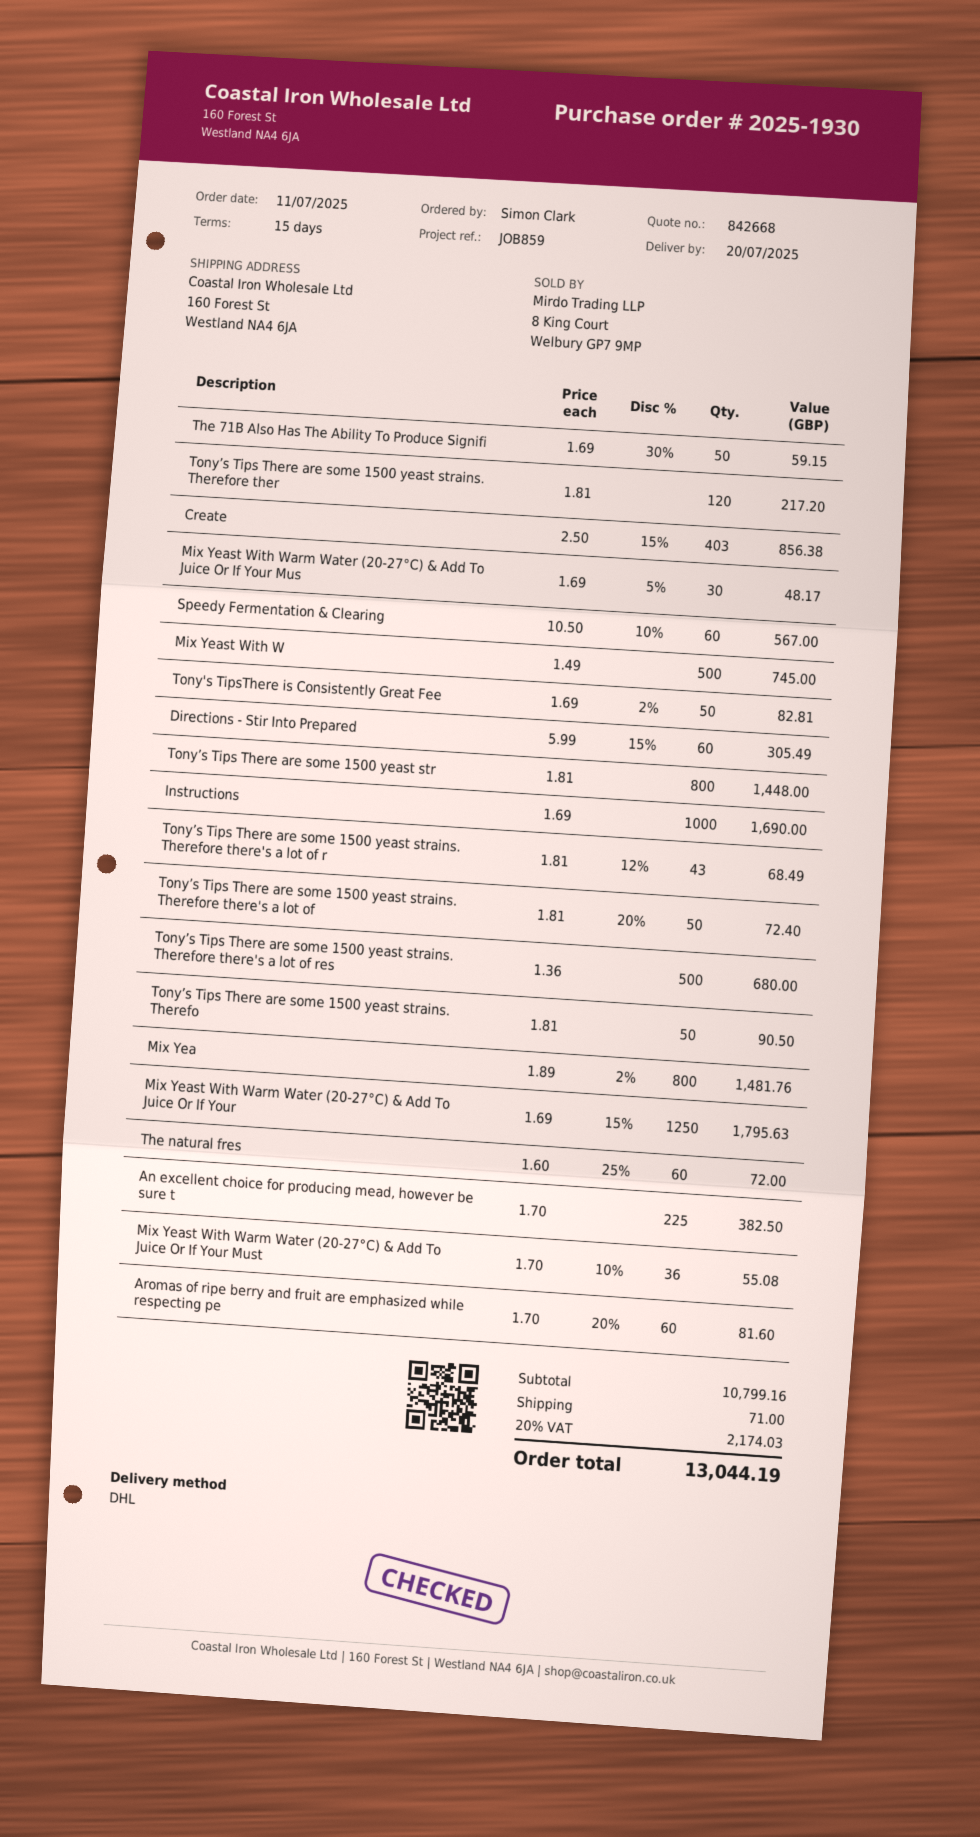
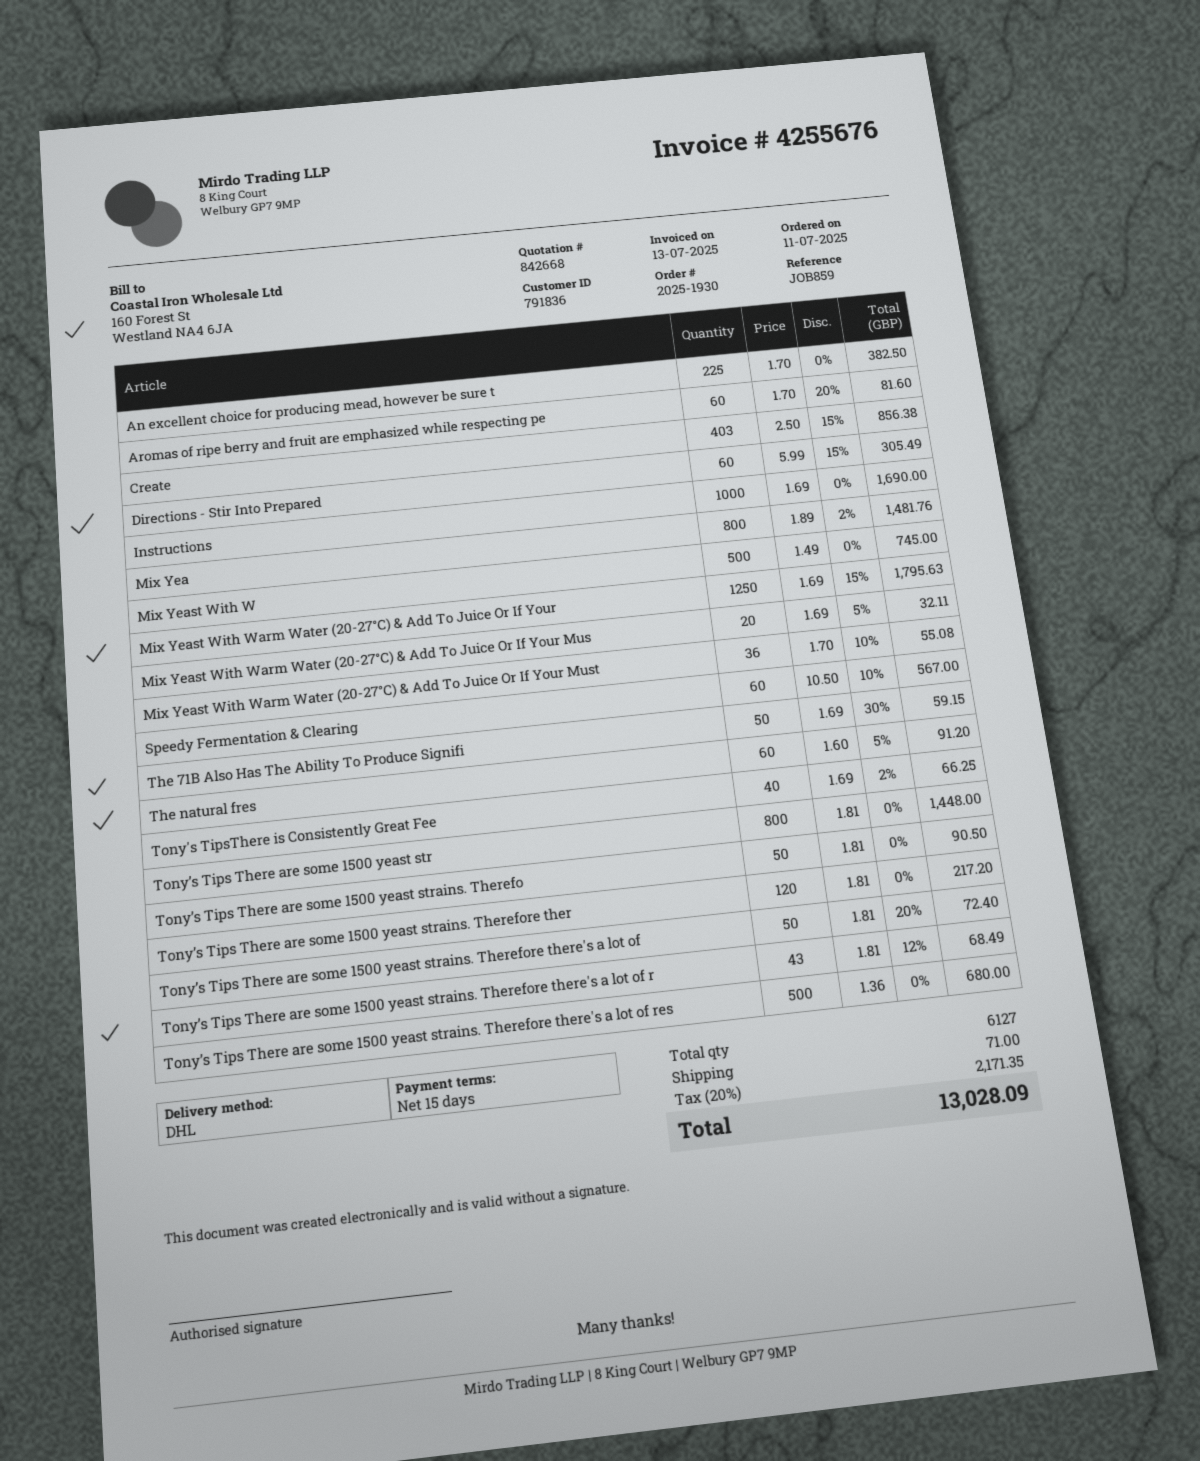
Mix Yeast With Warm Water (20-27°C) & Add To Juice Or If Your Mus: 30 x 1.69 - 5% = 48.17 -> 20 x 1.69 - 5% = 32.11
Tony's TipsThere is Consistently Great Fee: 50 x 1.69 - 2% = 82.81 -> 40 x 1.69 - 2% = 66.25
The natural fres: 60 x 1.60 - 25% = 72.00 -> 60 x 1.60 - 5% = 91.20
tax: 20% = 2174.03 -> 20% = 2171.35
total: 13044.19 -> 13028.09

